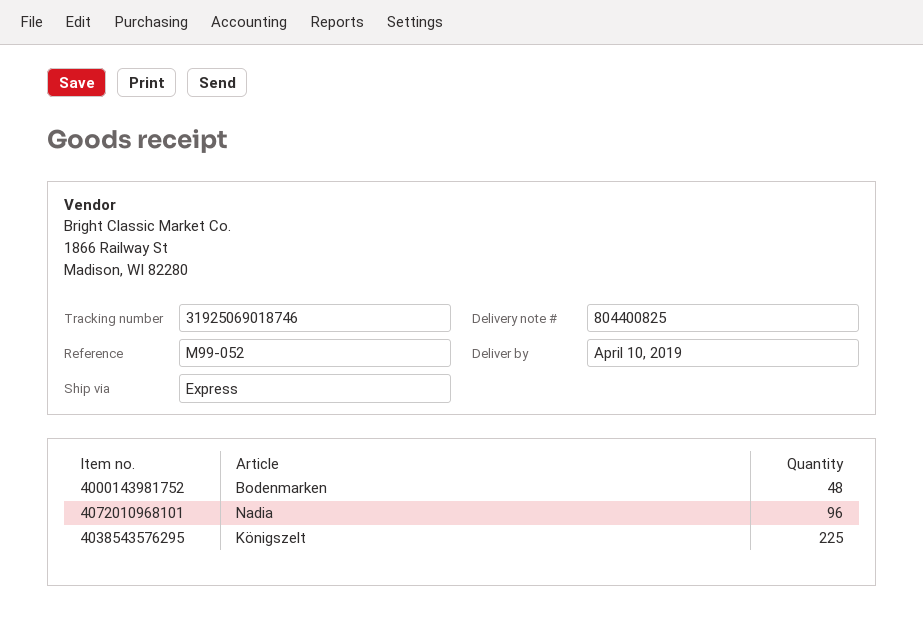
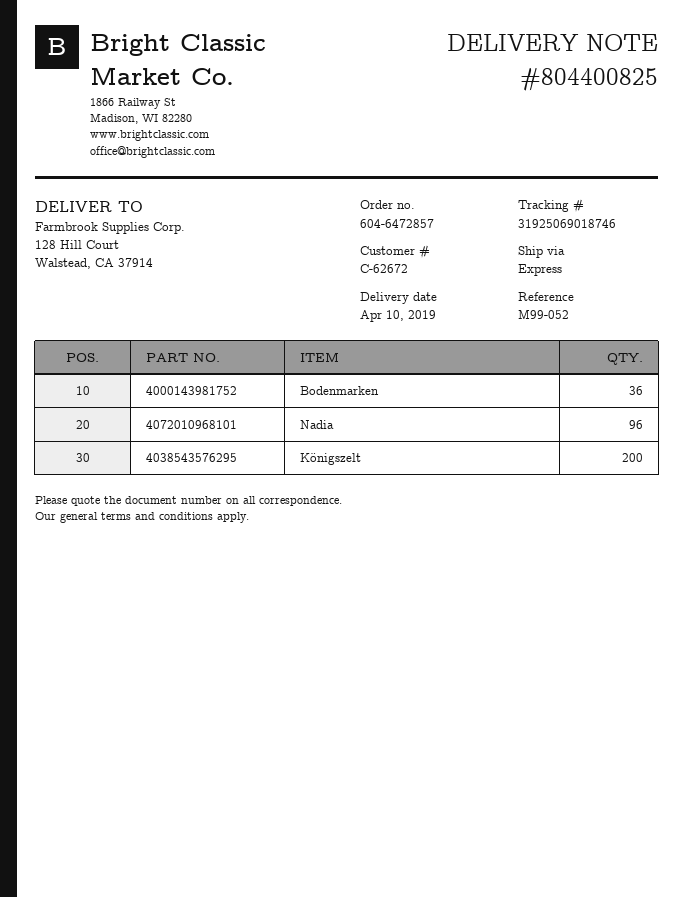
Bodenmarken: 48 -> 36
Königszelt: 225 -> 200

